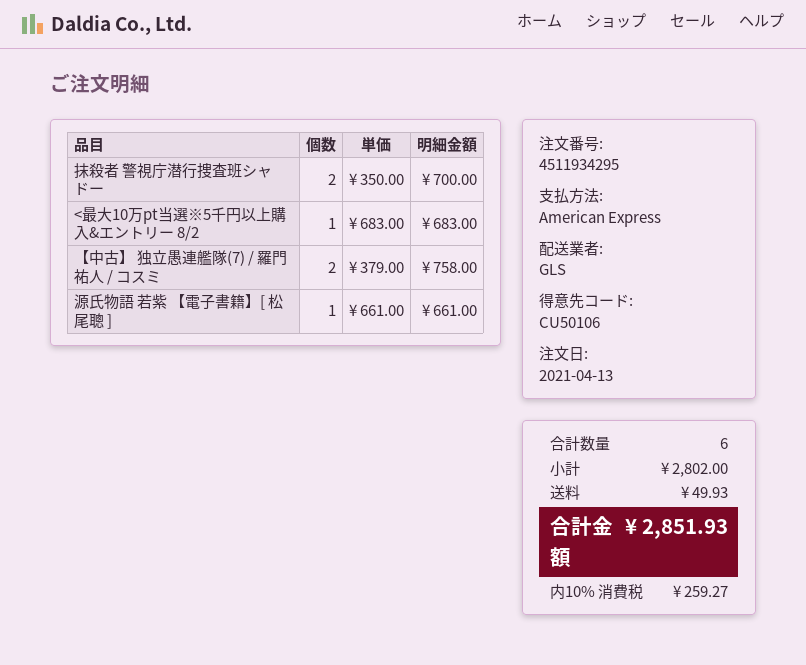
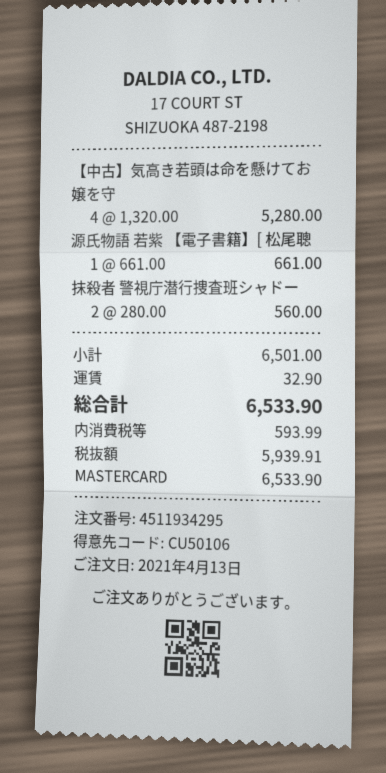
payment method: American Express -> Mastercard
抹殺者 警視庁潜行捜査班シャドー: 2 x 350.00 = 700.00 -> 2 x 280.00 = 560.00
<最大10万pt当選※5千円以上購入&エントリー 8/2: 1 x 683.00 = 683.00 -> none
【中古】 独立愚連艦隊(7) / 羅門 祐人 / コスミ: 2 x 379.00 = 758.00 -> none
【中古】気高き若頭は命を懸けてお嬢を守: none -> 4 x 1320.00 = 5280.00
subtotal: 2802.00 -> 6501.00
shipping: 49.93 -> 32.90
tax: 259.27 -> 593.99
total: 2851.93 -> 6533.90

